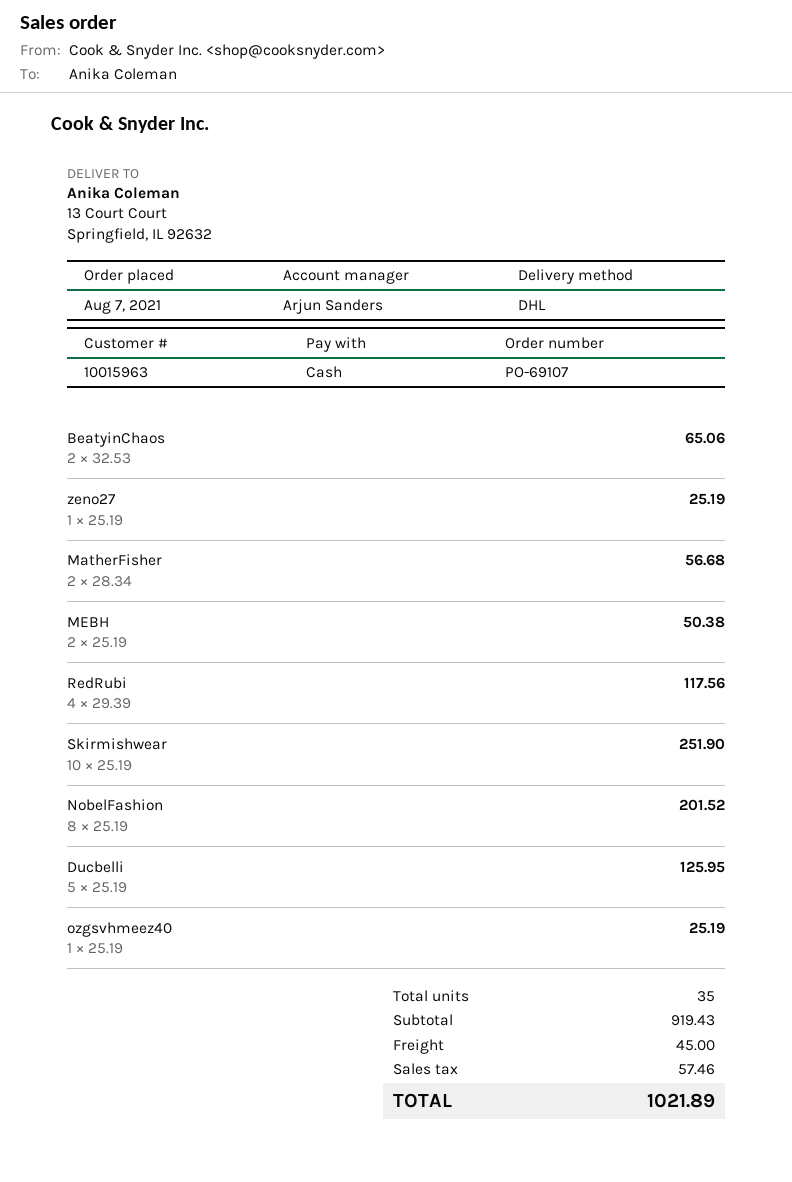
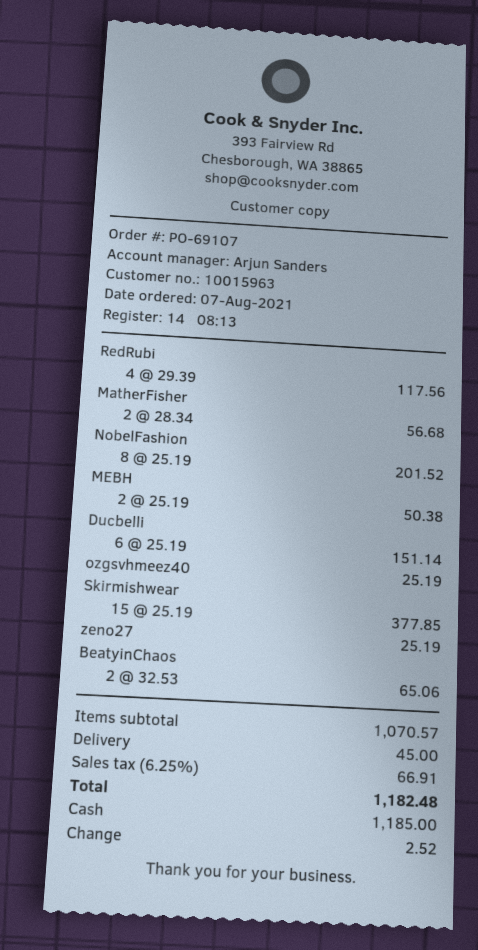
Skirmishwear: 10 x 25.19 = 251.90 -> 15 x 25.19 = 377.85
Ducbelli: 5 x 25.19 = 125.95 -> 6 x 25.19 = 151.14
subtotal: 919.43 -> 1070.57
tax: 57.46 -> 66.91
total: 1021.89 -> 1182.48

